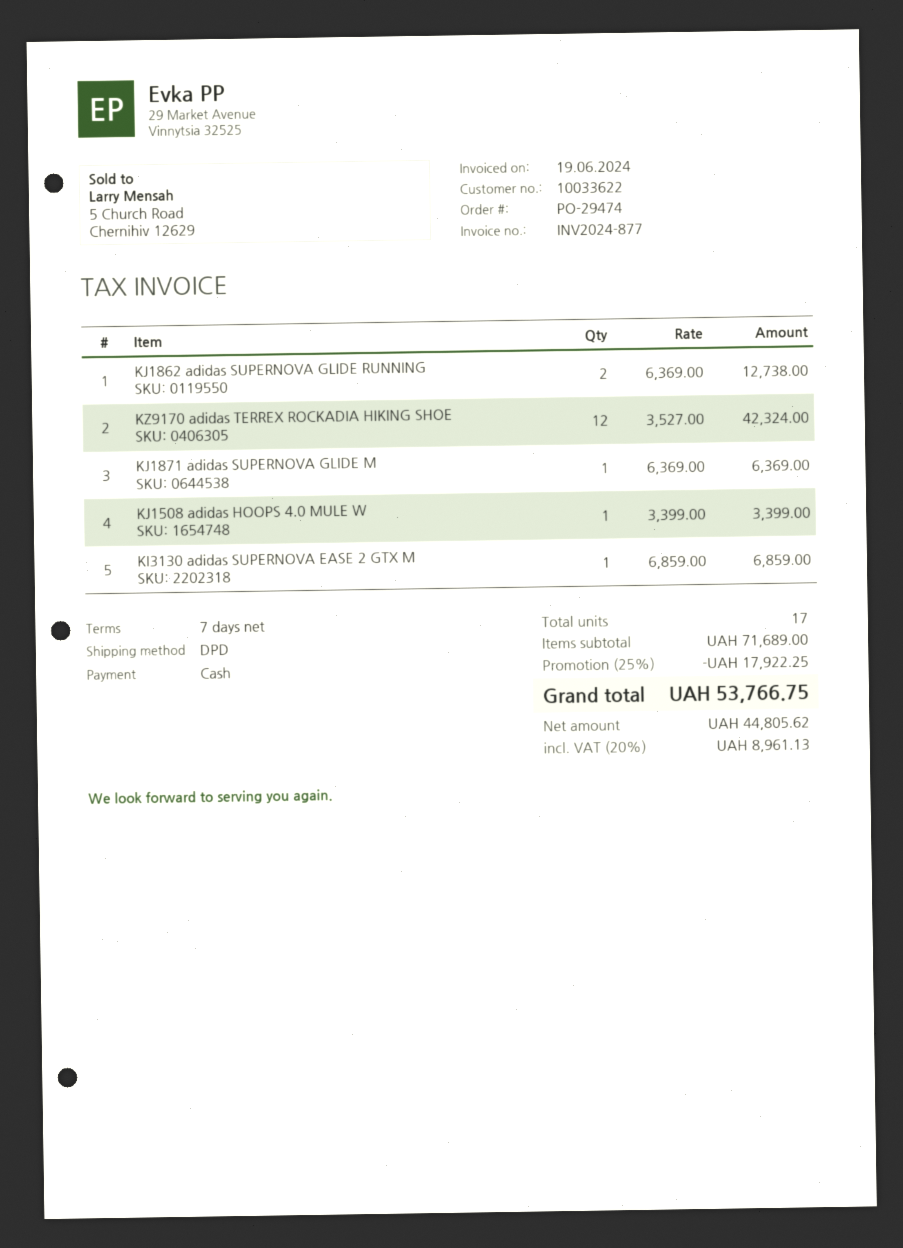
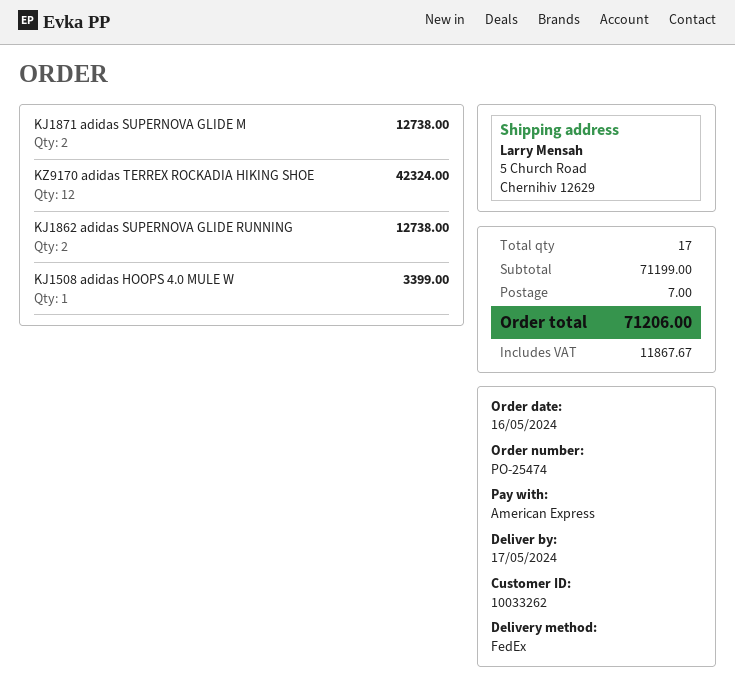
order number: PO-29474 -> PO-25474
customer number: 10033622 -> 10033262
payment method: cash -> American Express
shipping method: DPD -> FedEx
KJ1871 adidas SUPERNOVA GLIDE M: 1 for 6369.00 -> 2 for 12738.00
KI3130 adidas SUPERNOVA EASE 2 GTX M: 1 for 6859.00 -> none
subtotal: 71689.00 -> 71199.00
discount: 25% = 17922.25 -> none
shipping: none -> 7.00
tax: 8961.13 -> 11867.67
total: 53766.75 -> 71206.00

